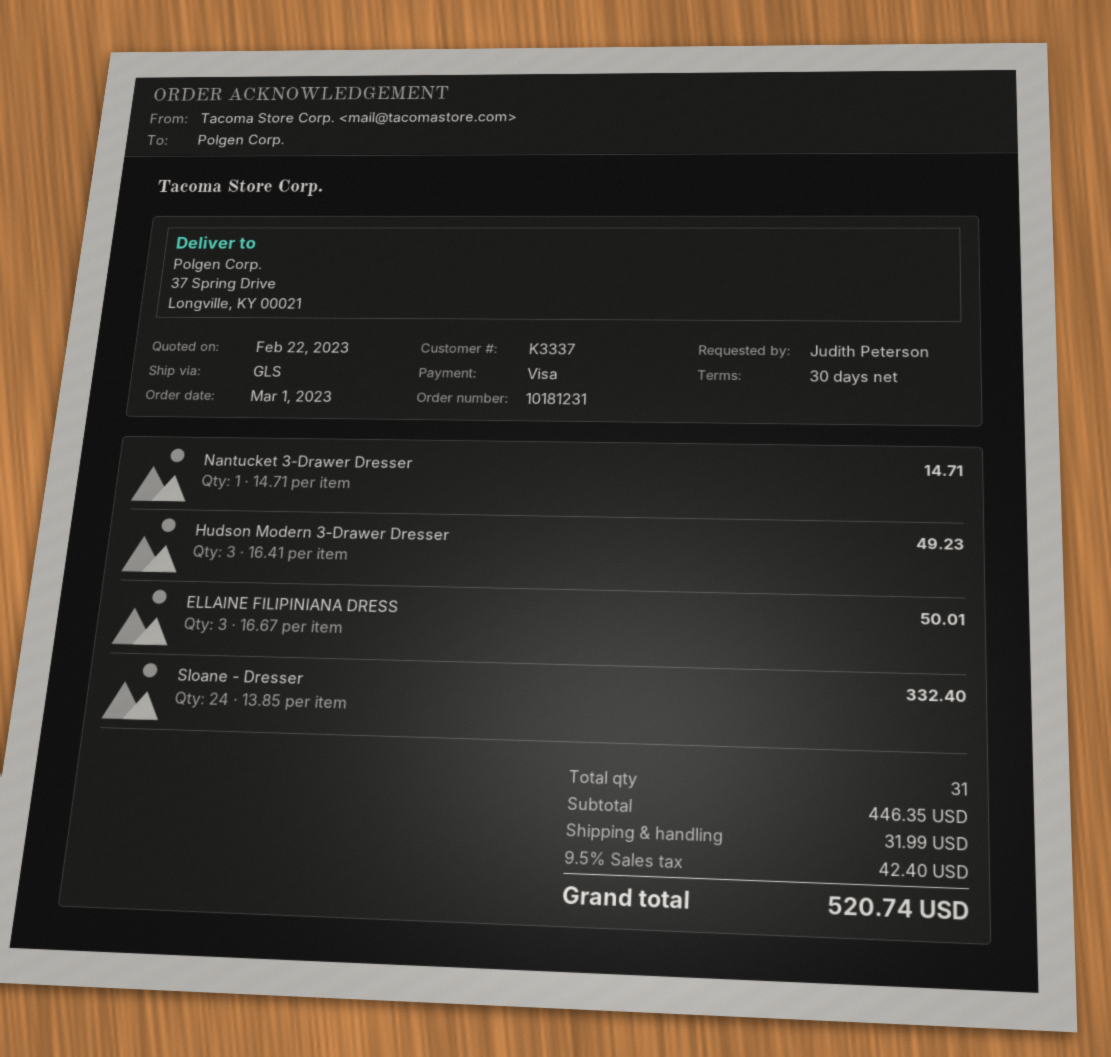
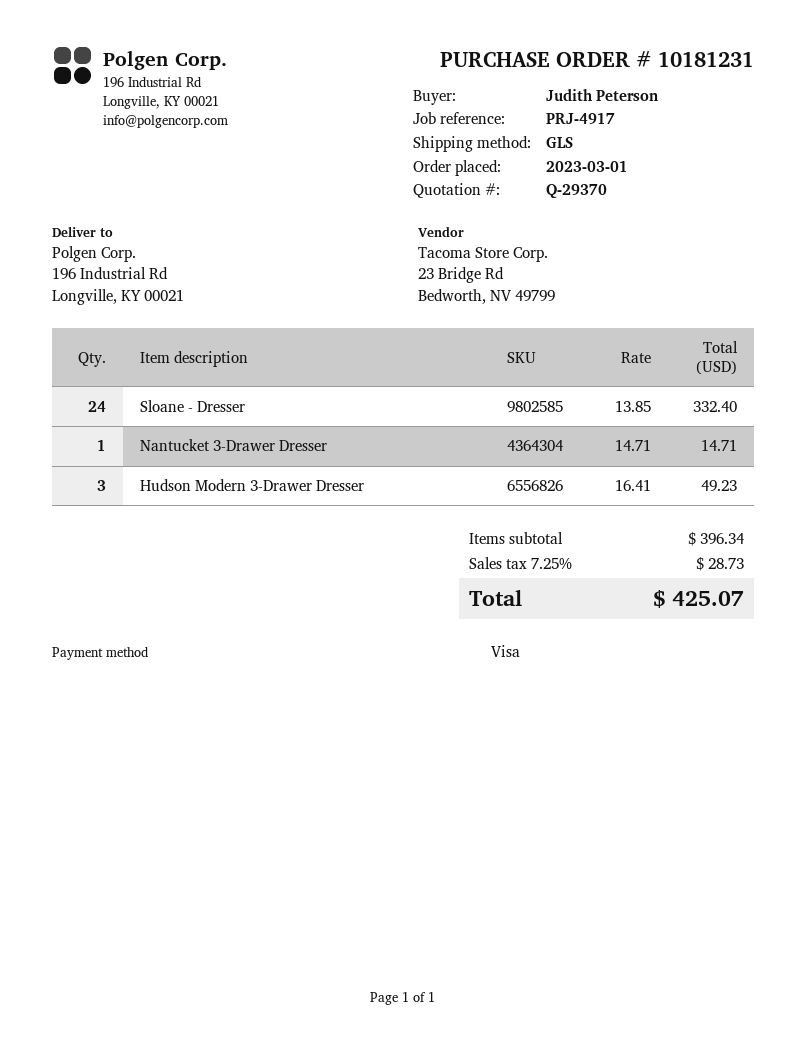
ship to: 37 Spring Drive, Longville, KY 00021 -> 196 Industrial Rd, Longville, KY 00021
ELLAINE FILIPINIANA DRESS: 3 x 16.67 = 50.01 -> none
subtotal: 446.35 -> 396.34
shipping: 31.99 -> none
tax: 9.5% = 42.40 -> 7.25% = 28.73
total: 520.74 -> 425.07

